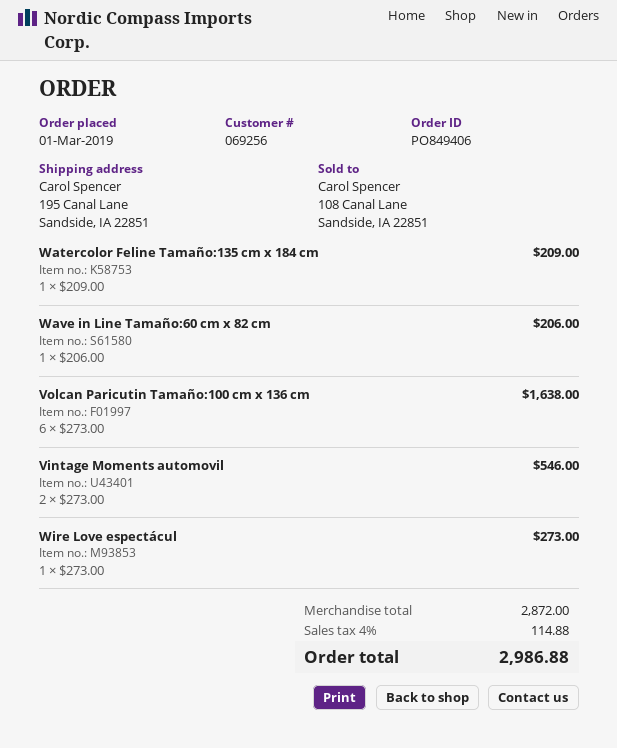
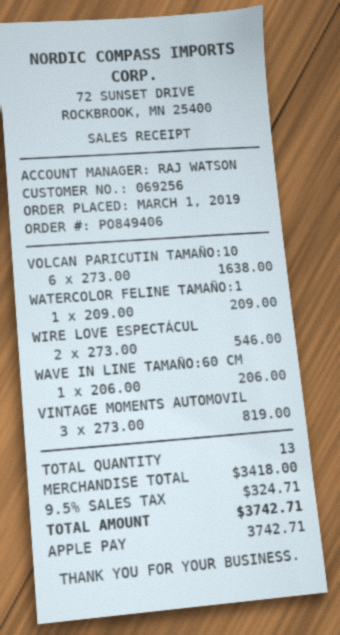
Vintage Moments automovil: 2 x 273.00 = 546.00 -> 3 x 273.00 = 819.00
Wire Love espectácul: 1 x 273.00 = 273.00 -> 2 x 273.00 = 546.00
subtotal: 2872.00 -> 3418.00
tax: 4% = 114.88 -> 9.5% = 324.71
total: 2986.88 -> 3742.71

